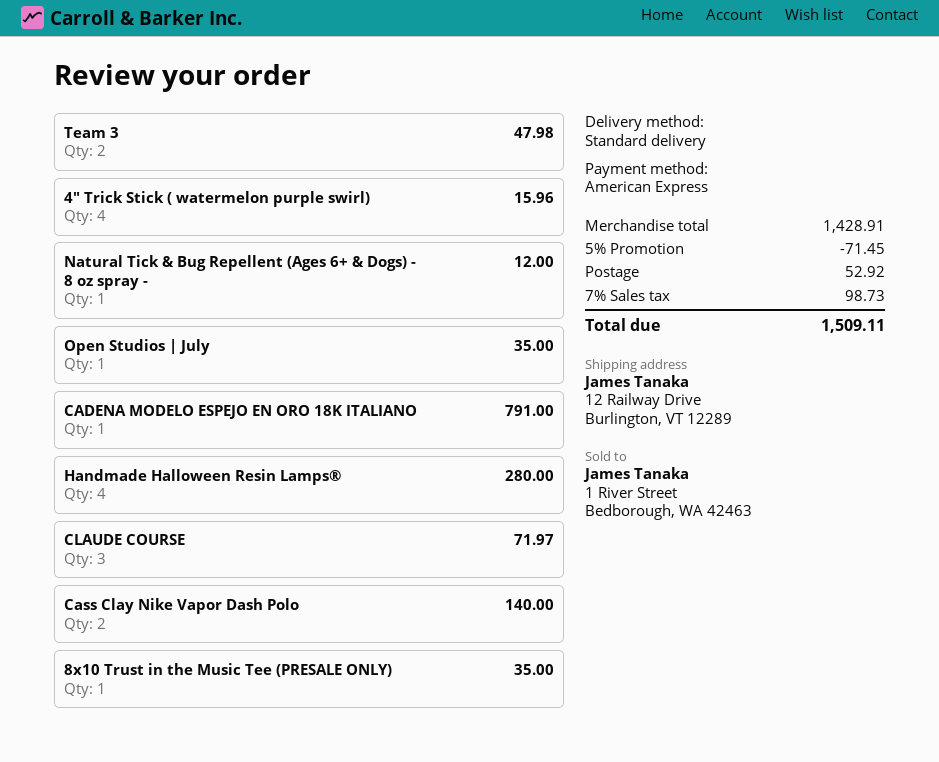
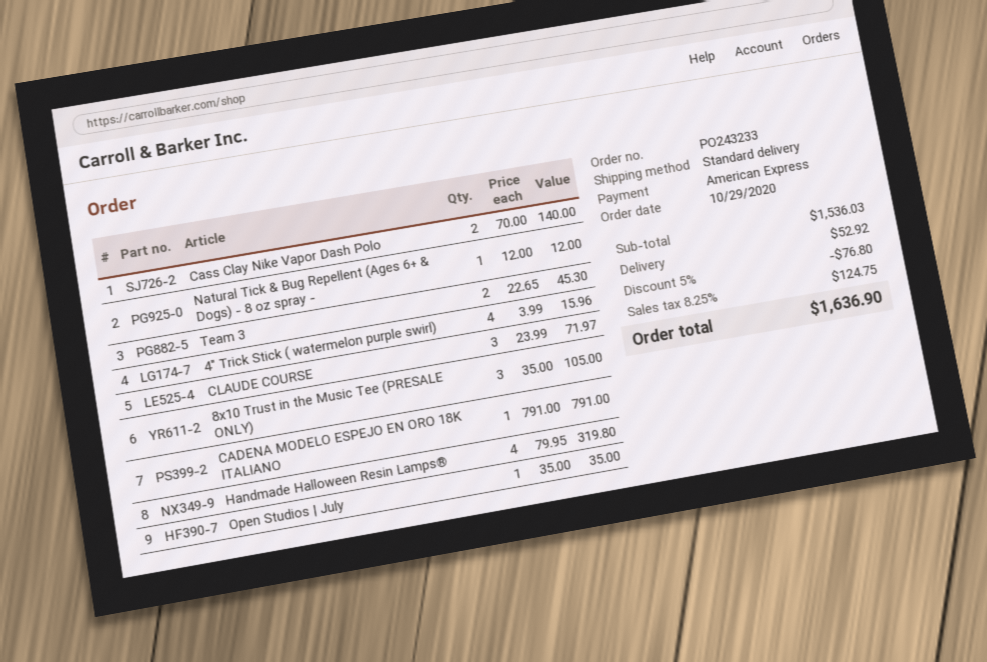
Team 3: 2 for 47.98 -> 2 for 45.30
Handmade Halloween Resin Lamps®: 4 for 280.00 -> 4 for 319.80
8x10 Trust in the Music Tee (PRESALE ONLY): 1 for 35.00 -> 3 for 105.00
subtotal: 1428.91 -> 1536.03
discount: 5% = 71.45 -> 5% = 76.80
tax: 7% = 98.73 -> 8.25% = 124.75
total: 1509.11 -> 1636.90

